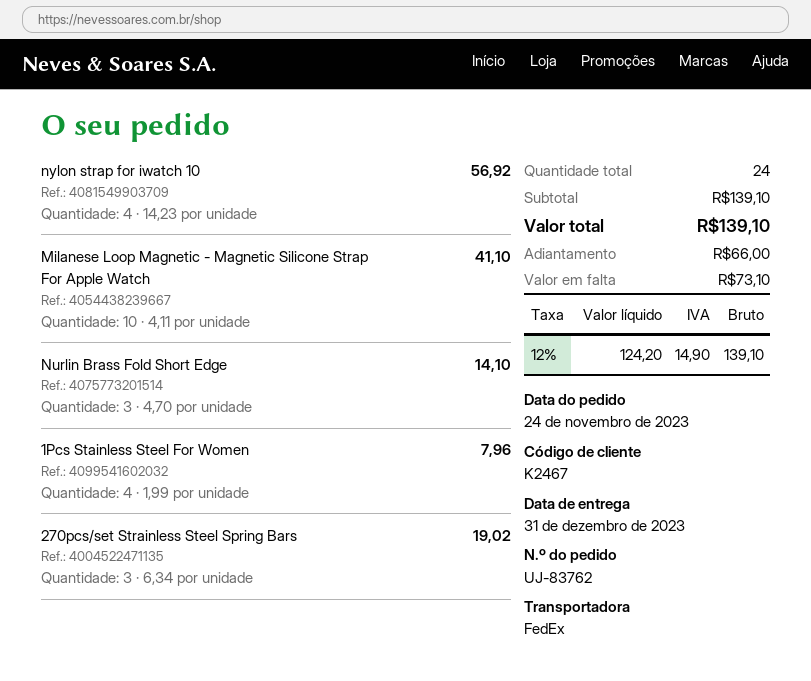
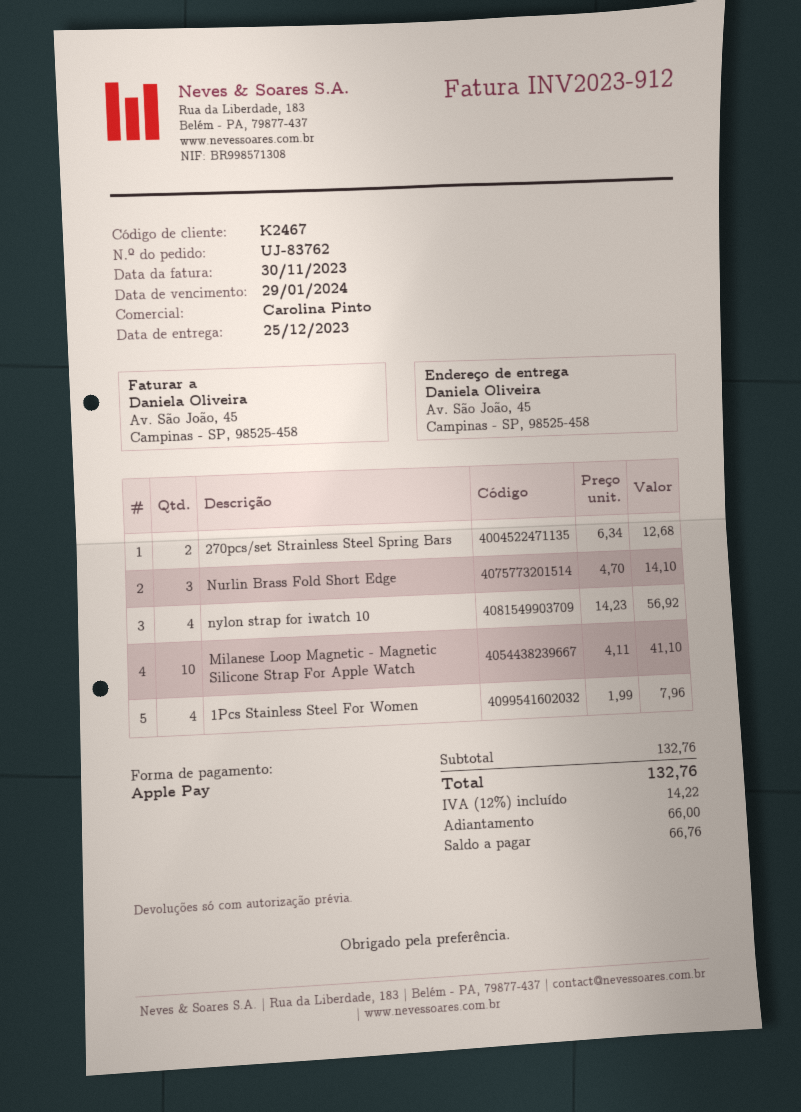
delivery date: 2023-12-31 -> 2023-12-25
270pcs/set Strainless Steel Spring Bars: 3 x 6.34 = 19.02 -> 2 x 6.34 = 12.68
subtotal: 139.10 -> 132.76
tax: 12% = 14.90 -> 12% = 14.22
total: 139.10 -> 132.76
balance: 73.10 -> 66.76

